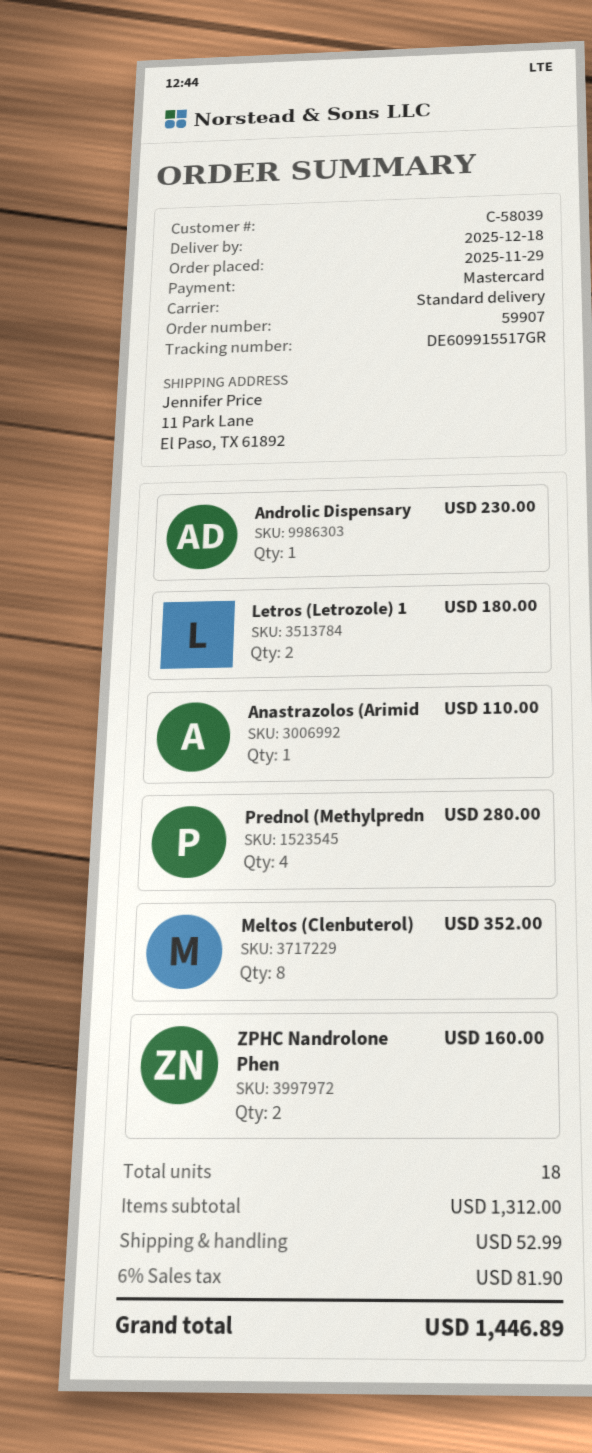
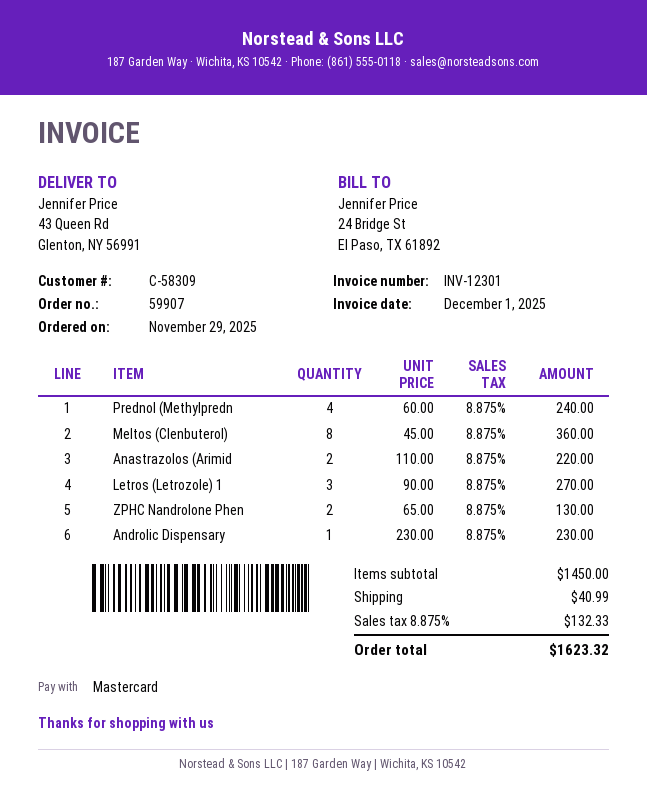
customer number: C-58039 -> C-58309
ship to: 11 Park Lane, El Paso, TX 61892 -> 43 Queen Rd, Glenton, NY 56991
Letros (Letrozole) 1: 2 for 180.00 -> 3 for 270.00
Anastrazolos (Arimid: 1 for 110.00 -> 2 for 220.00
Prednol (Methylpredn: 4 for 280.00 -> 4 for 240.00
Meltos (Clenbuterol): 8 for 352.00 -> 8 for 360.00
ZPHC Nandrolone Phen: 2 for 160.00 -> 2 for 130.00
subtotal: 1312.00 -> 1450.00
shipping: 52.99 -> 40.99
tax: 6% = 81.90 -> 8.875% = 132.33
total: 1446.89 -> 1623.32

